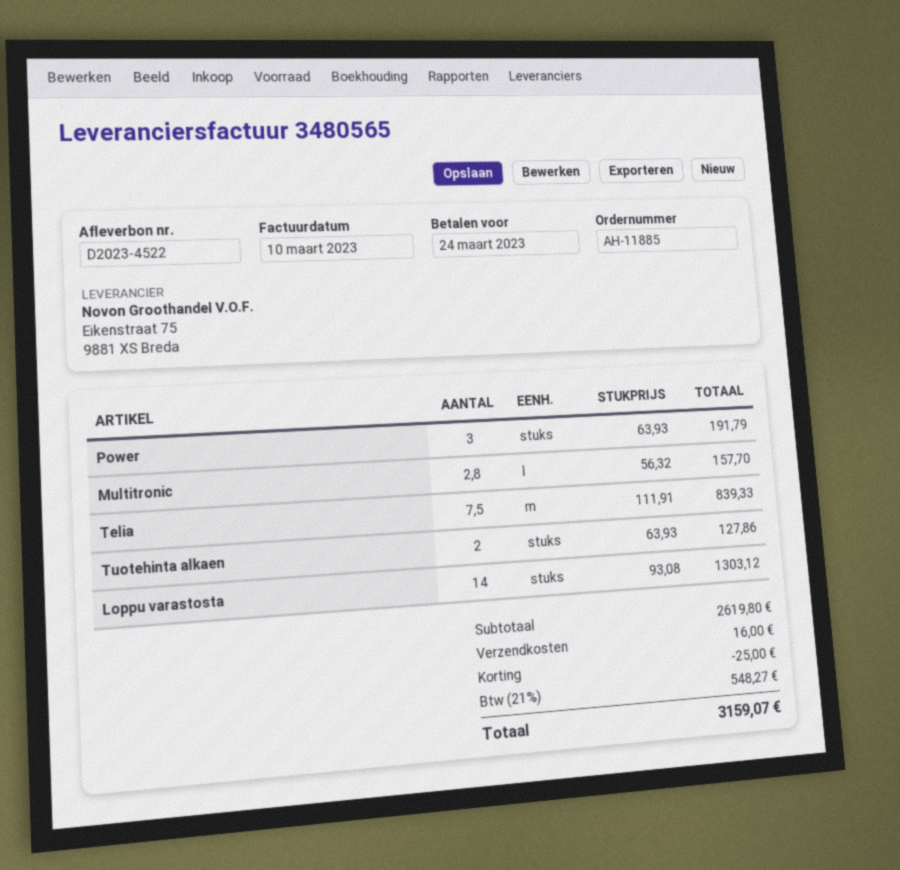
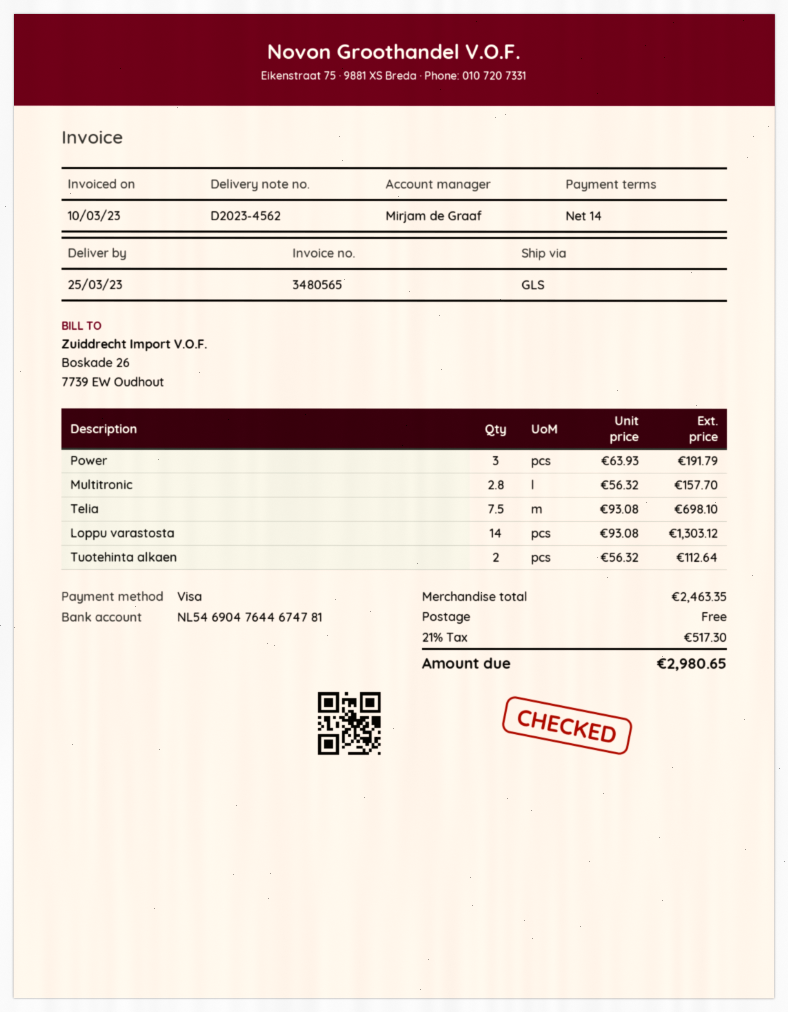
delivery note number: D2023-4522 -> D2023-4562
Telia: 7.5 x 111.91 = 839.33 -> 7.5 x 93.08 = 698.10
Tuotehinta alkaen: 2 x 63.93 = 127.86 -> 2 x 56.32 = 112.64
subtotal: 2619.80 -> 2463.35
discount: 25.00 -> none
shipping: 16.00 -> 0.00
tax: 21% = 548.27 -> 21% = 517.30
total: 3159.07 -> 2980.65

